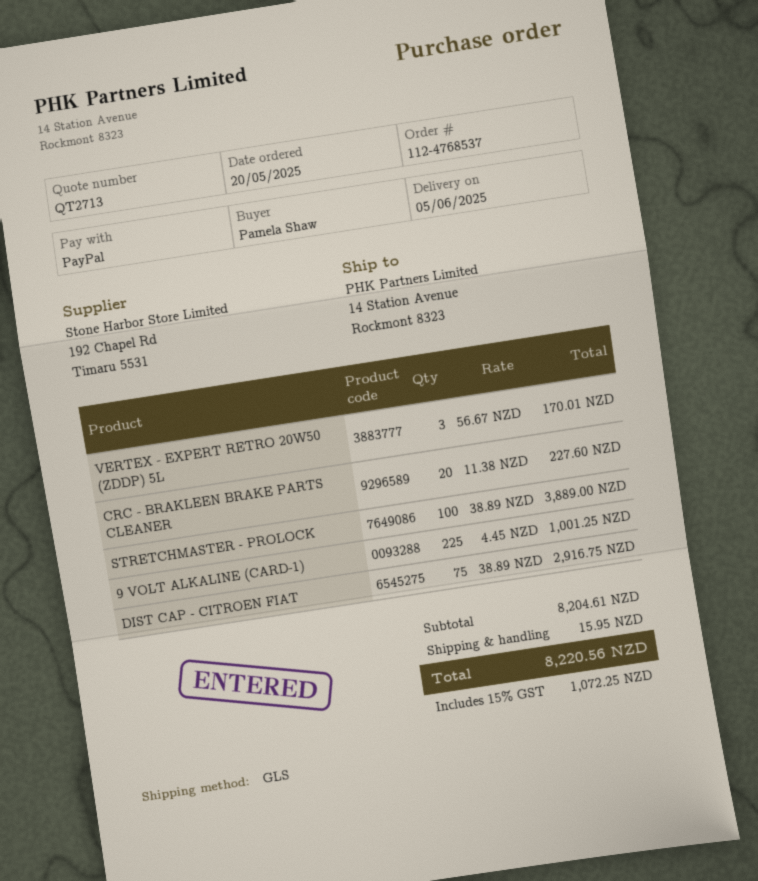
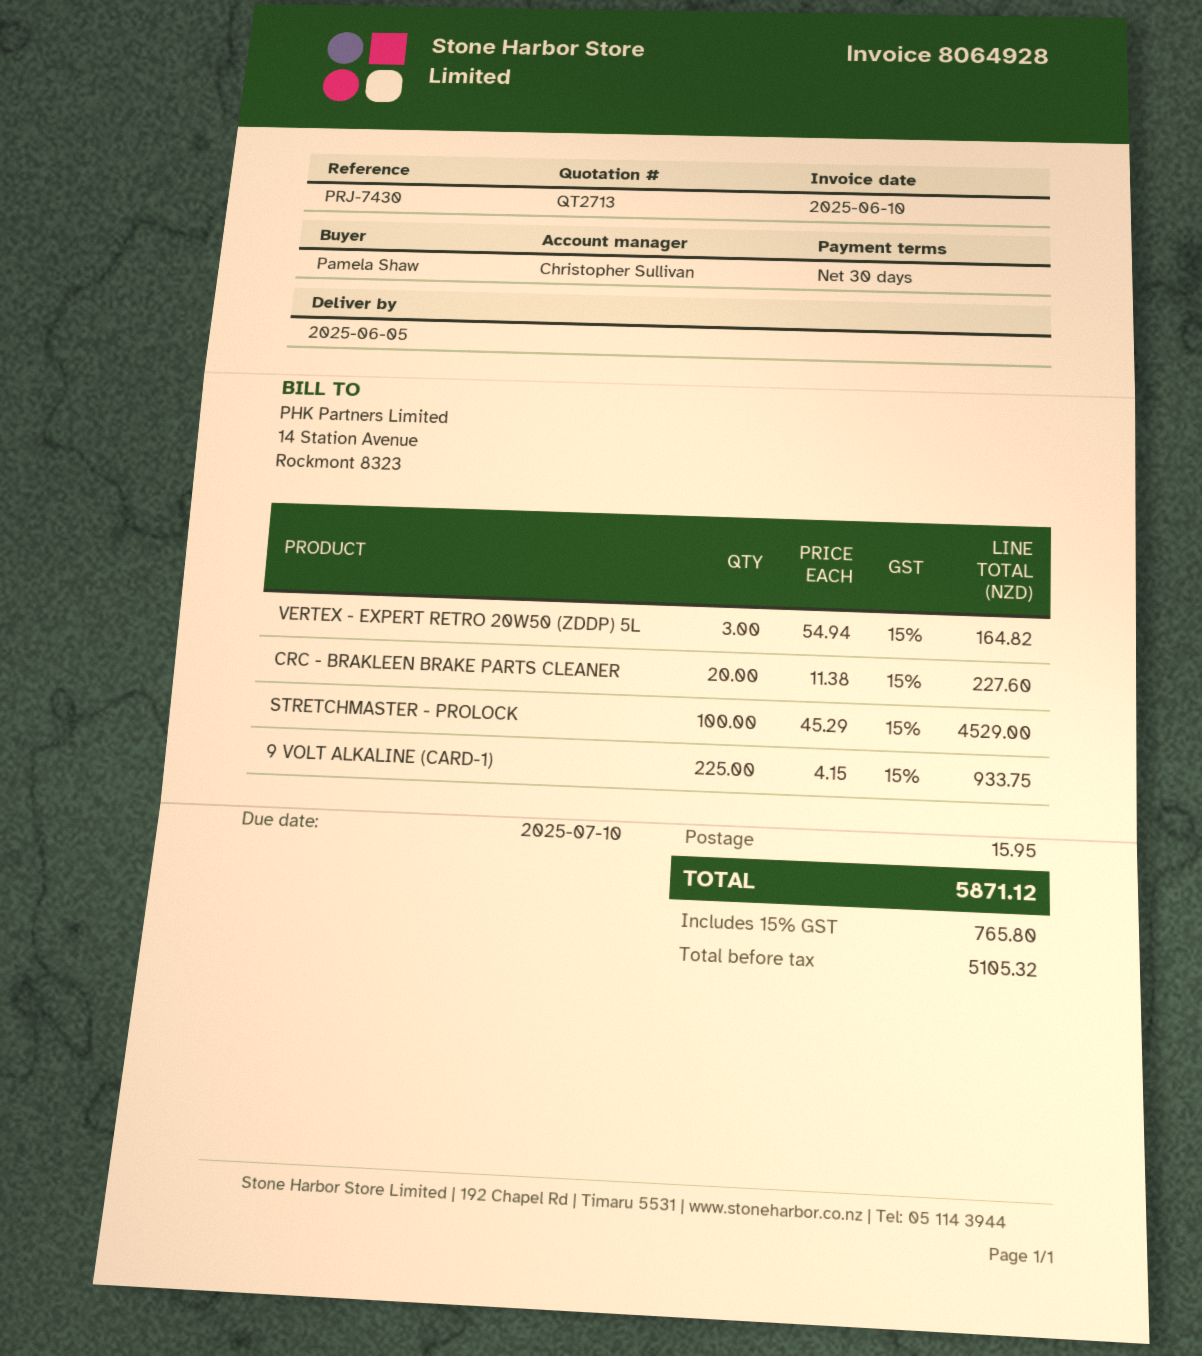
VERTEX - EXPERT RETRO 20W50 (ZDDP) 5L: 3 x 56.67 = 170.01 -> 3 x 54.94 = 164.82
STRETCHMASTER - PROLOCK: 100 x 38.89 = 3889.00 -> 100 x 45.29 = 4529.00
9 VOLT ALKALINE (CARD-1): 225 x 4.45 = 1001.25 -> 225 x 4.15 = 933.75
DIST CAP - CITROEN FIAT: 75 x 38.89 = 2916.75 -> none
tax: 15% = 1072.25 -> 15% = 765.80
total: 8220.56 -> 5871.12

